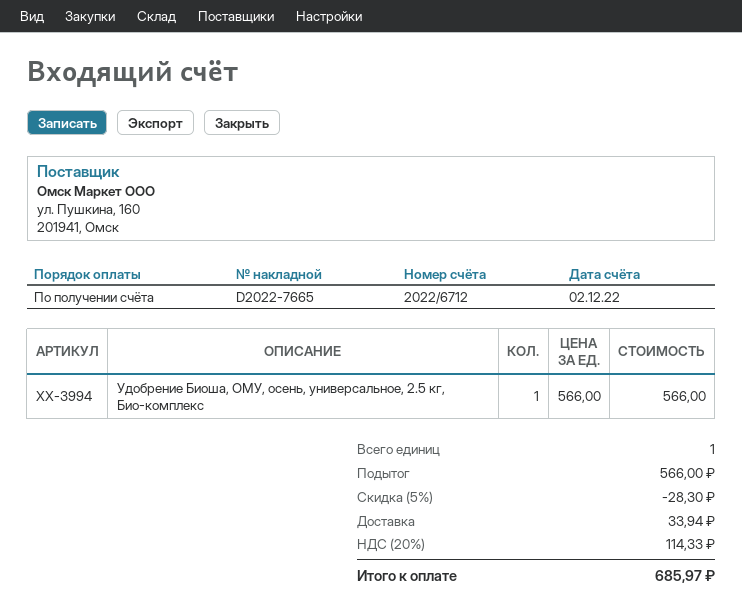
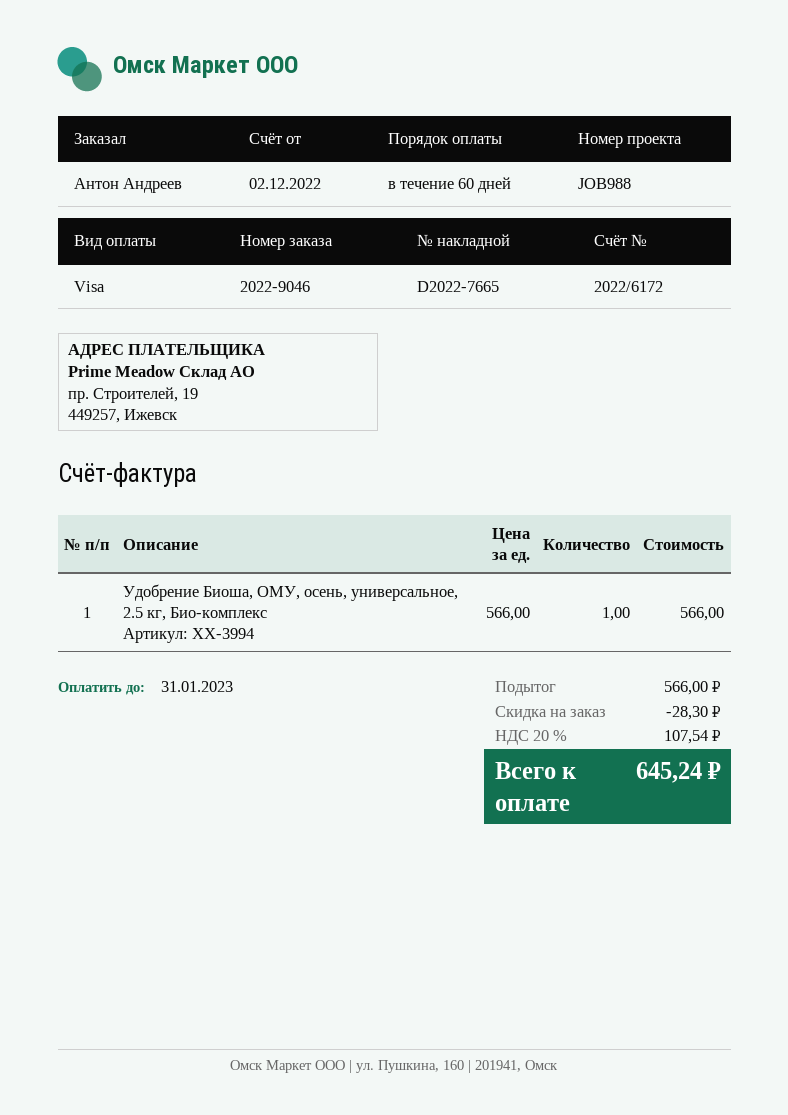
invoice number: 2022/6712 -> 2022/6172
payment terms: on receipt -> 60 days
shipping: 33.94 -> none
tax: 20% = 114.33 -> 20% = 107.54
total: 685.97 -> 645.24

